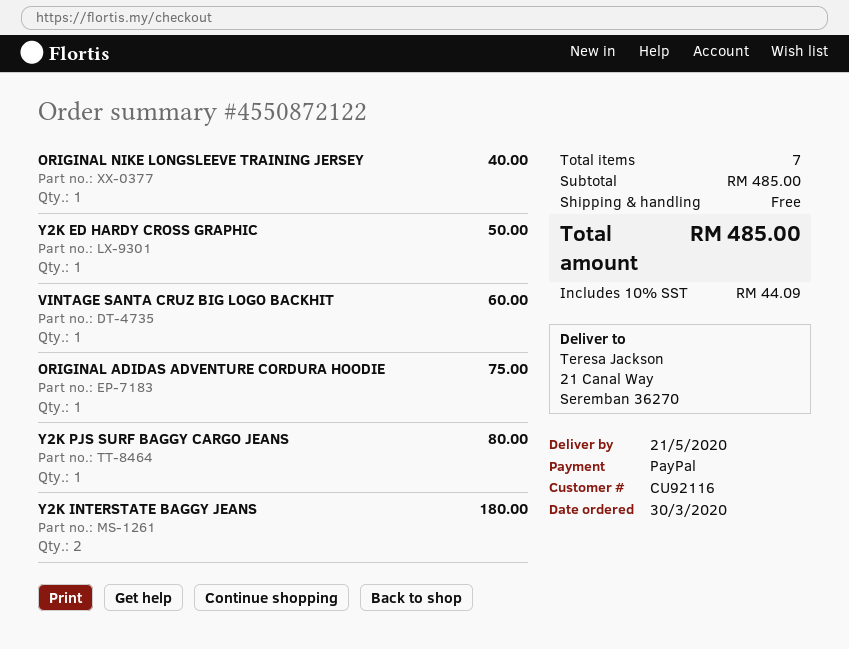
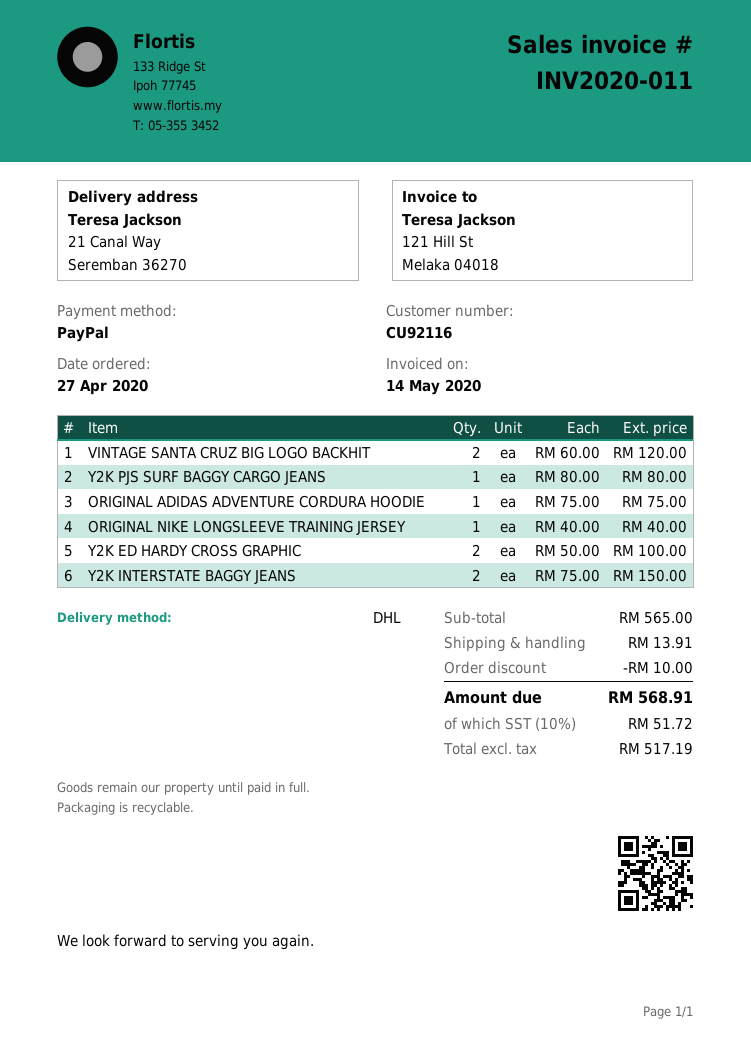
order date: 2020-03-30 -> 2020-04-27
Y2K ED HARDY CROSS GRAPHIC: 1 for 50.00 -> 2 for 100.00
VINTAGE SANTA CRUZ BIG LOGO BACKHIT: 1 for 60.00 -> 2 for 120.00
Y2K INTERSTATE BAGGY JEANS: 2 for 180.00 -> 2 for 150.00
subtotal: 485.00 -> 565.00
discount: none -> 10.00
shipping: 0.00 -> 13.91
tax: 10% = 44.09 -> 10% = 51.72
total: 485.00 -> 568.91

